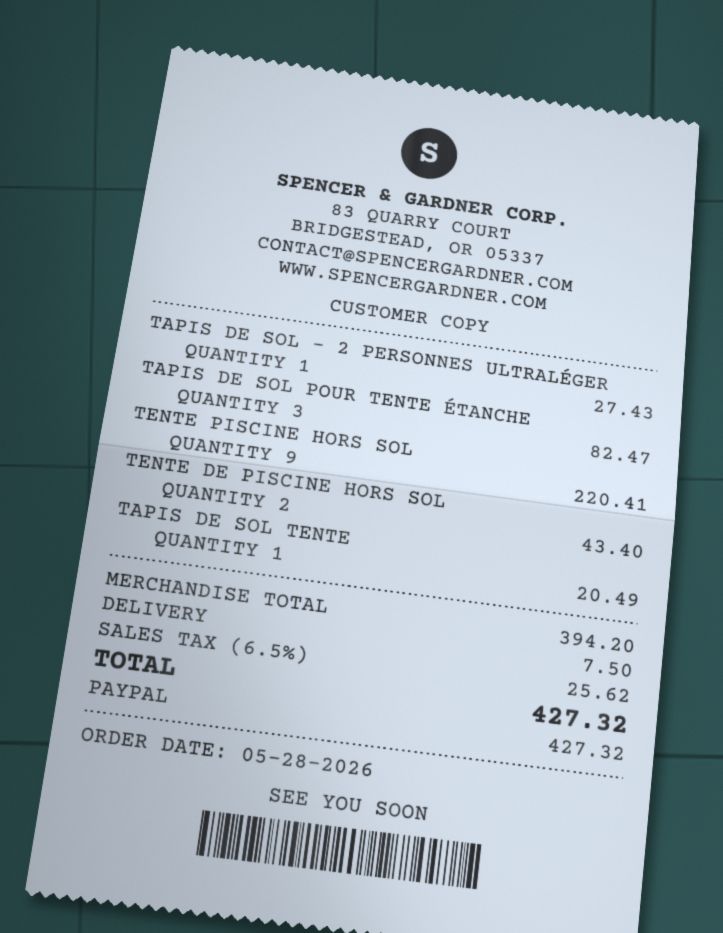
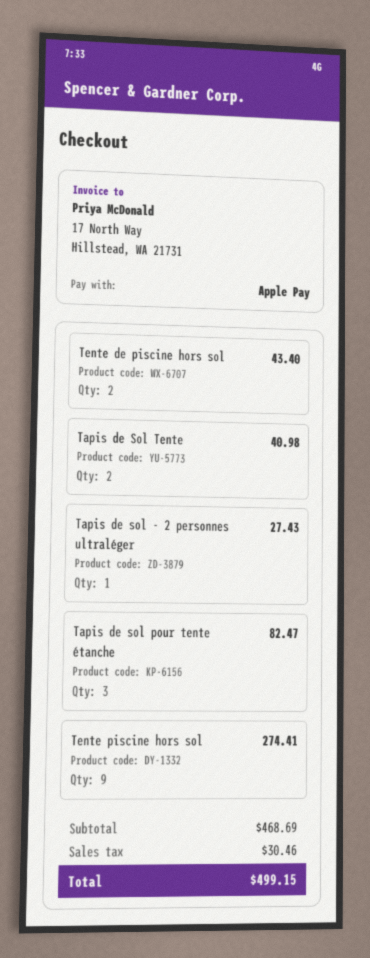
payment method: PayPal -> Apple Pay
TENTE PISCINE HORS SOL: 9 for 220.41 -> 9 for 274.41
TAPIS DE SOL TENTE: 1 for 20.49 -> 2 for 40.98
subtotal: 394.20 -> 468.69
shipping: 7.50 -> none
tax: 25.62 -> 30.46
total: 427.32 -> 499.15

